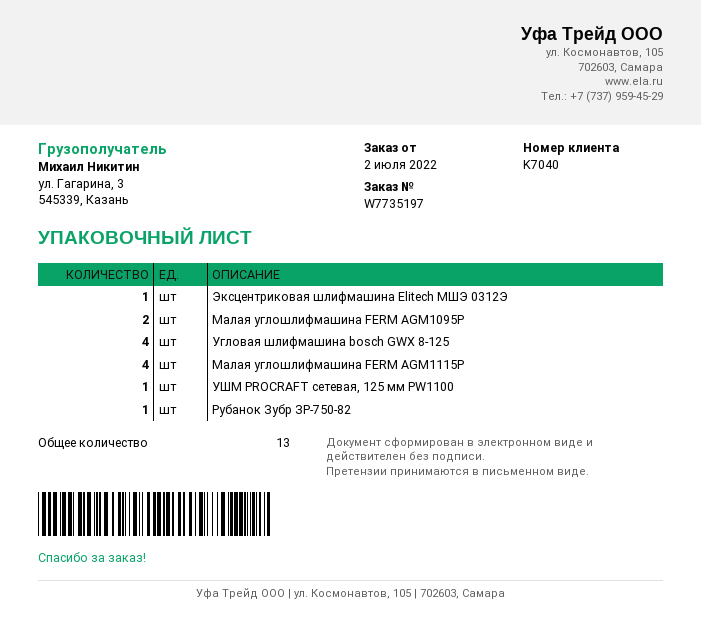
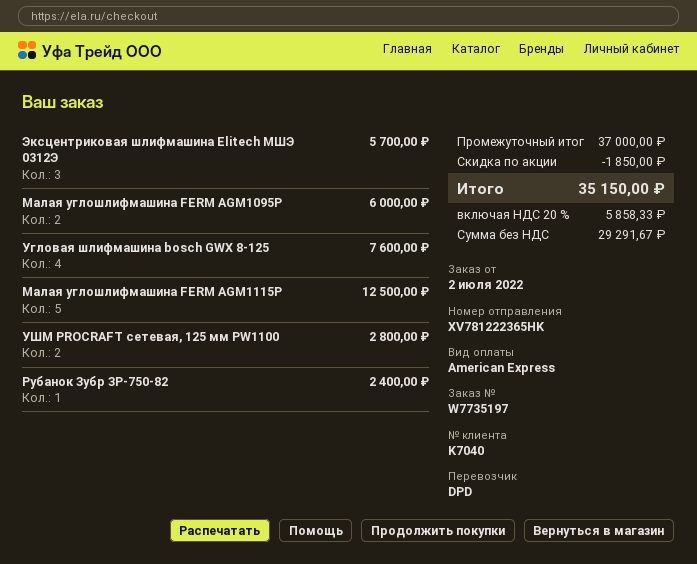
Эксцентриковая шлифмашина Elitech МШЭ 0312Э: 1 -> 3
Малая углошлифмашина FERM AGM1115P: 4 -> 5
УШМ PROCRAFT сетевая, 125 мм PW1100: 1 -> 2

